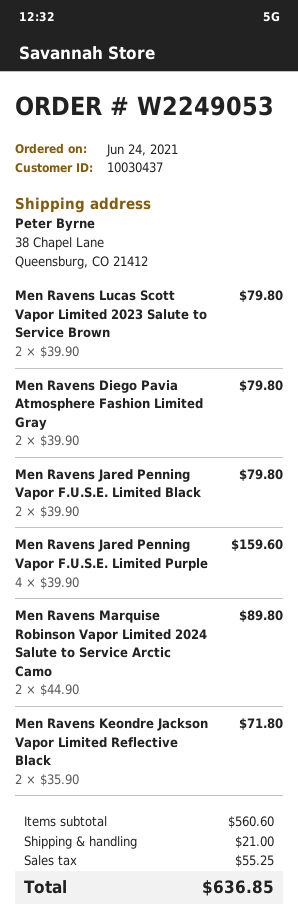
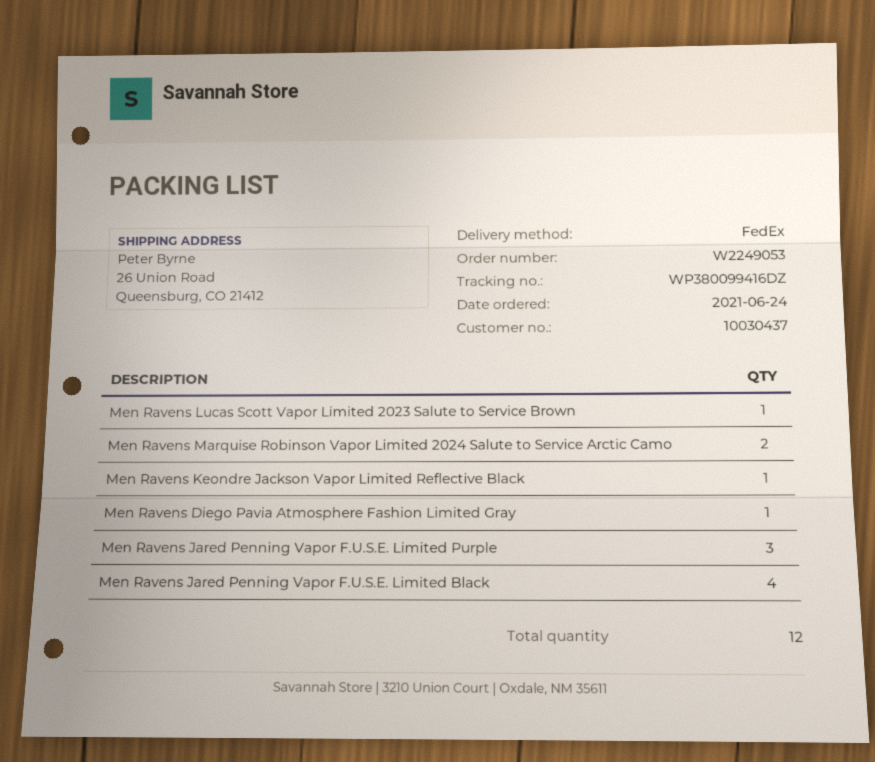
ship to: 38 Chapel Lane, Queensburg, CO 21412 -> 26 Union Road, Queensburg, CO 21412
Men Ravens Lucas Scott Vapor Limited 2023 Salute to Service Brown: 2 -> 1
Men Ravens Diego Pavia Atmosphere Fashion Limited Gray: 2 -> 1
Men Ravens Jared Penning Vapor F.U.S.E. Limited Black: 2 -> 4
Men Ravens Jared Penning Vapor F.U.S.E. Limited Purple: 4 -> 3
Men Ravens Keondre Jackson Vapor Limited Reflective Black: 2 -> 1

